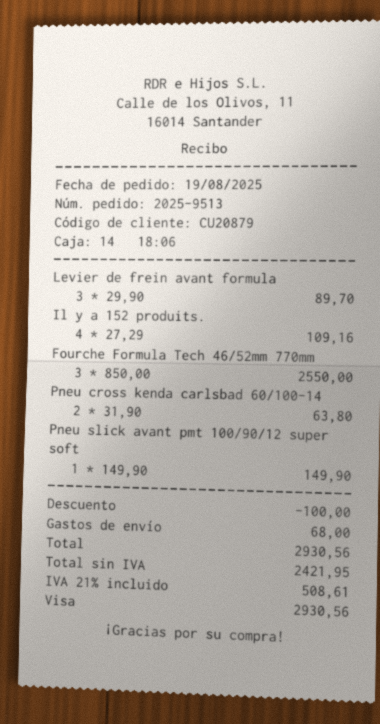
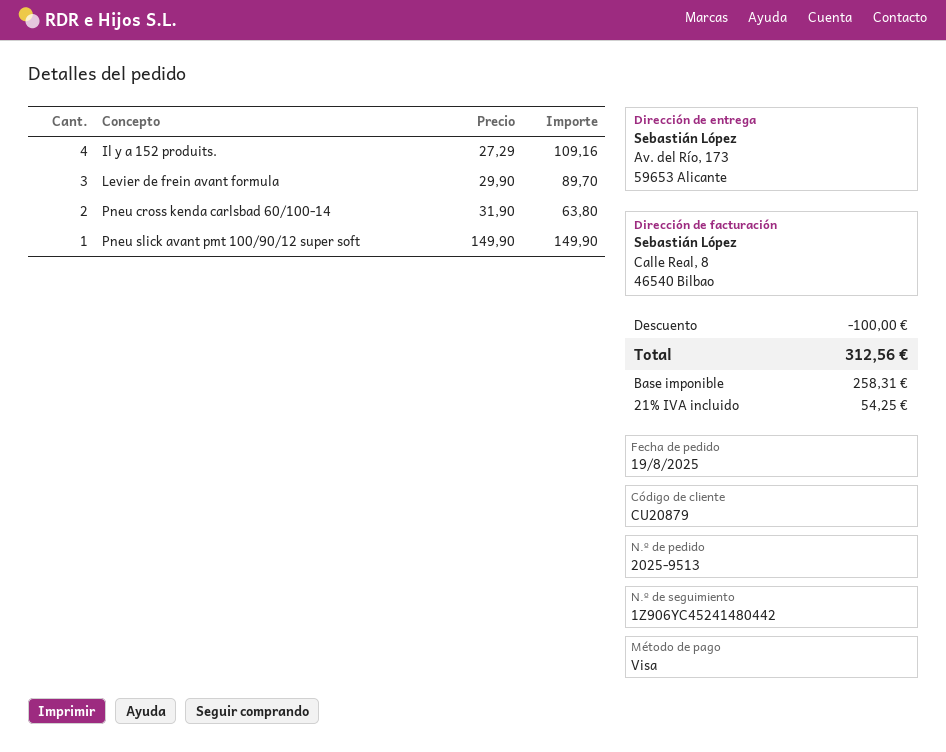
Fourche Formula Tech 46/52mm 770mm: 3 x 850.00 = 2550.00 -> none
shipping: 68.00 -> none
net: 2421.95 -> 258.31
tax: 21% = 508.61 -> 21% = 54.25
total: 2930.56 -> 312.56

